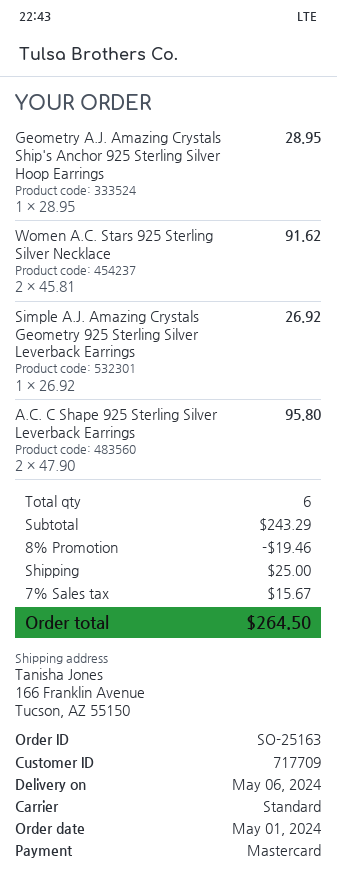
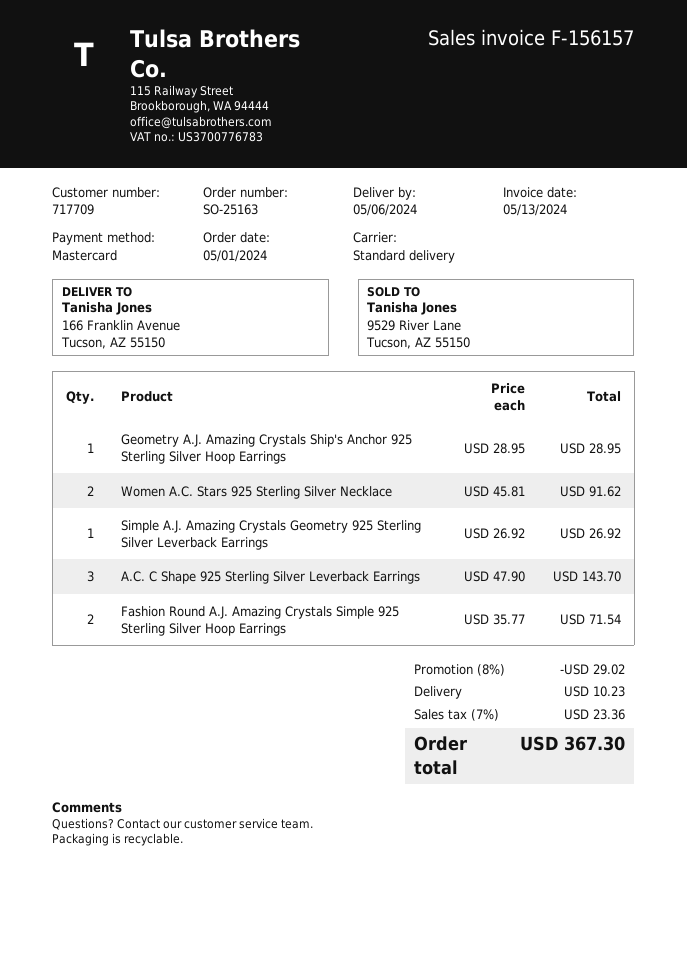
A.C. C Shape 925 Sterling Silver Leverback Earrings: 2 x 47.90 = 95.80 -> 3 x 47.90 = 143.70
Fashion Round A.J. Amazing Crystals Simple 925 Sterling Silver Hoop Earrings: none -> 2 x 35.77 = 71.54
discount: 8% = 19.46 -> 8% = 29.02
shipping: 25.00 -> 10.23
tax: 7% = 15.67 -> 7% = 23.36
total: 264.50 -> 367.30

